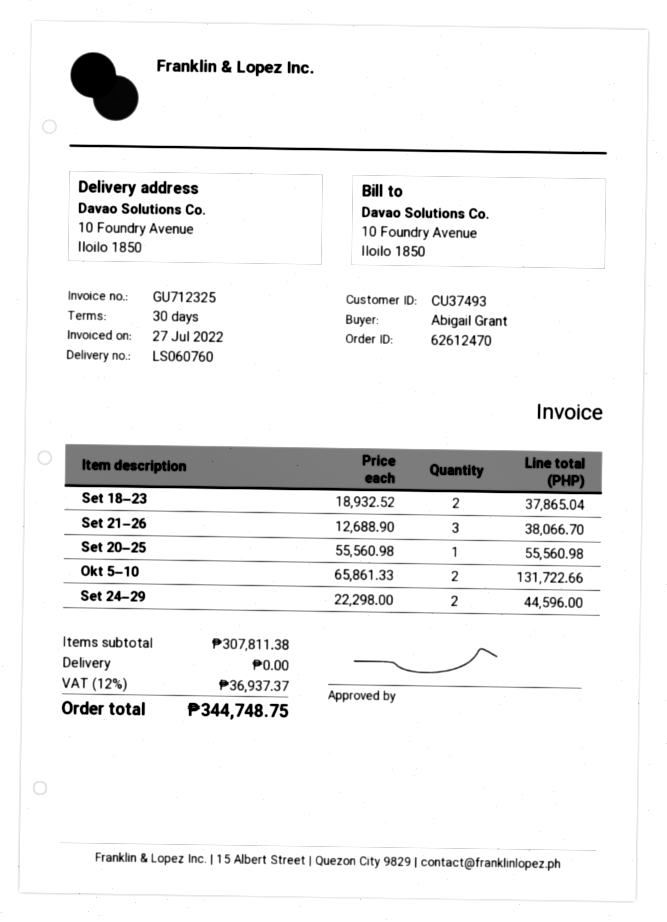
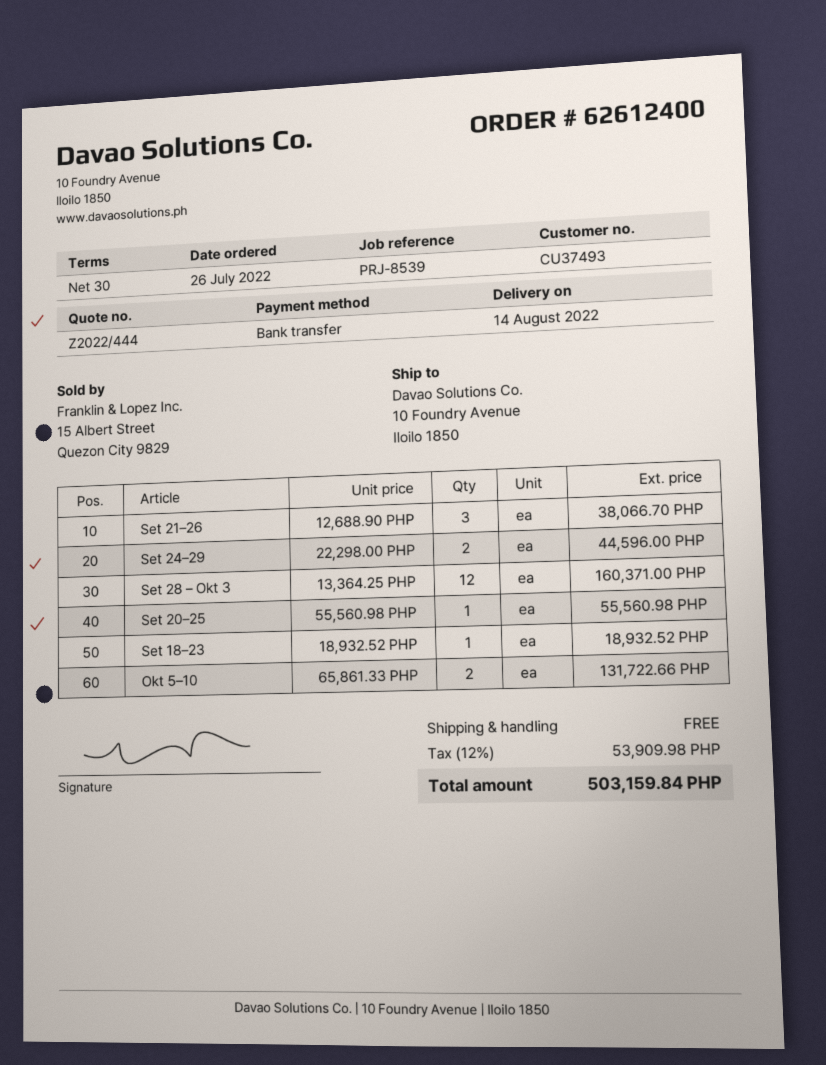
order number: 62612470 -> 62612400
Set 18–23: 2 x 18932.52 = 37865.04 -> 1 x 18932.52 = 18932.52
Set 28 – Okt 3: none -> 12 x 13364.25 = 160371.00
tax: 12% = 36937.37 -> 12% = 53909.98
total: 344748.75 -> 503159.84

